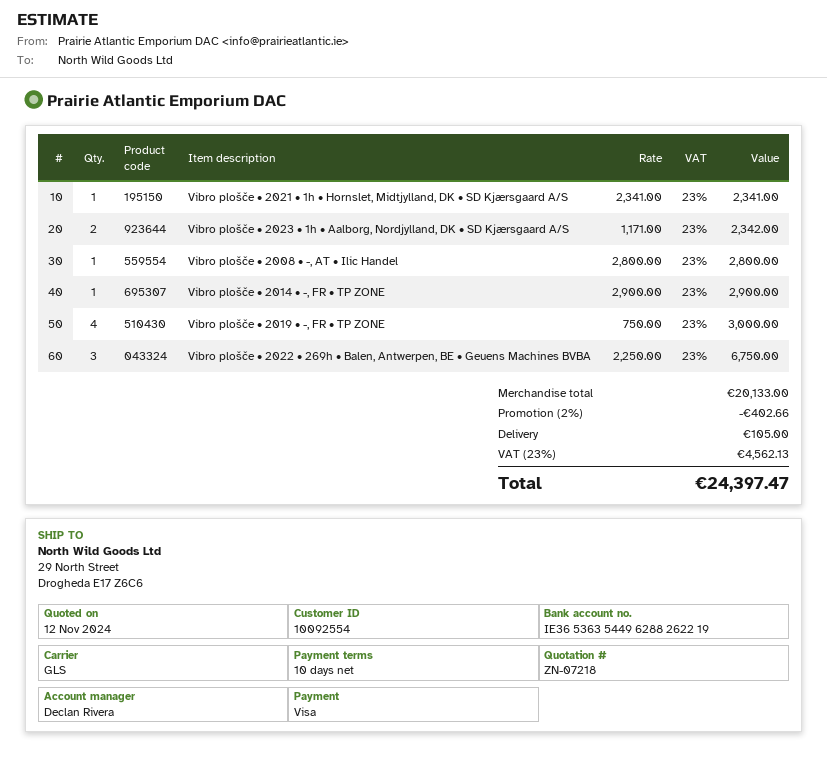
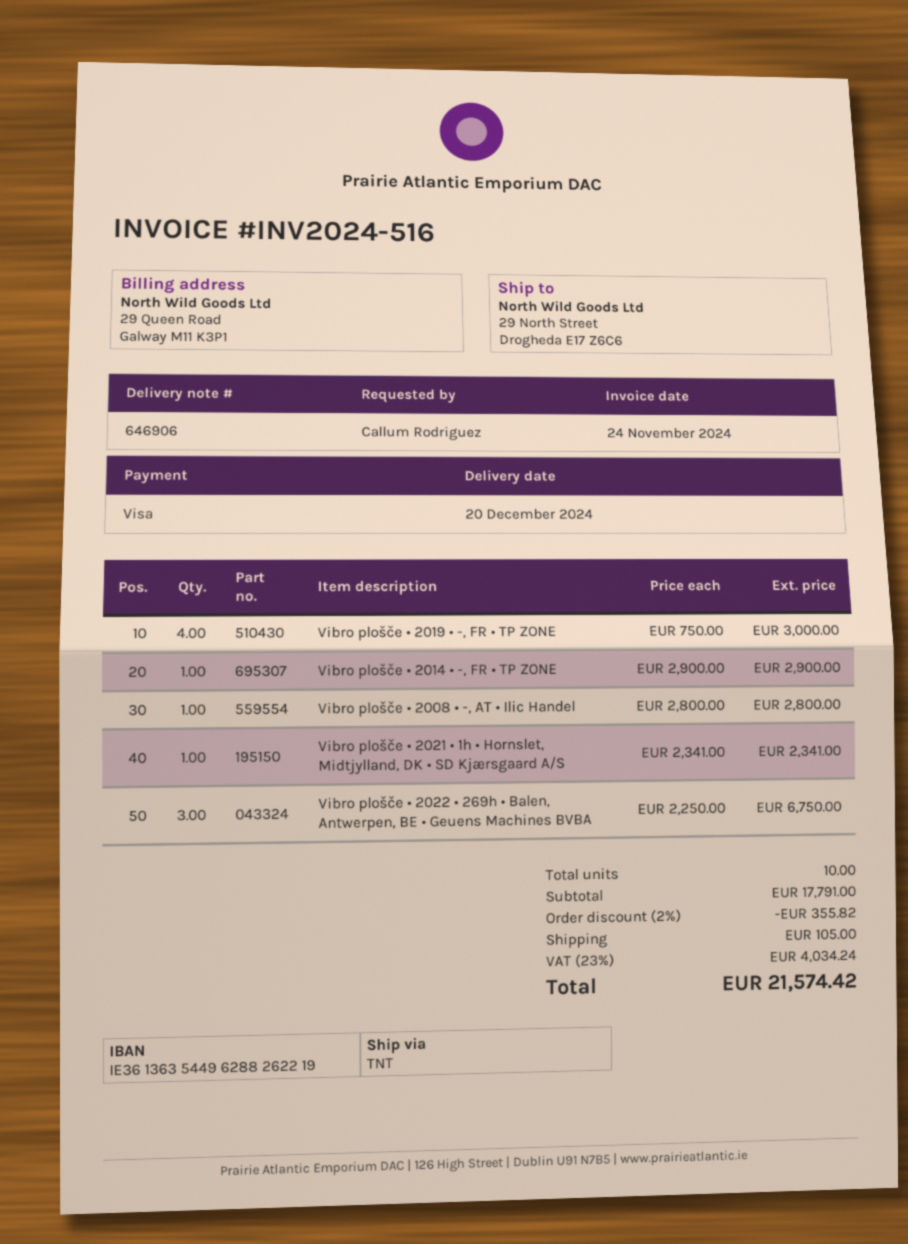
bank account: IE36536354496288262219 -> IE36136354496288262219
shipping method: GLS -> TNT
Vibro plošče • 2023 • 1h • Aalborg, Nordjylland, DK • SD Kjærsgaard A/S: 2 x 1171.00 = 2342.00 -> none
subtotal: 20133.00 -> 17791.00
discount: 2% = 402.66 -> 2% = 355.82
tax: 23% = 4562.13 -> 23% = 4034.24
total: 24397.47 -> 21574.42

